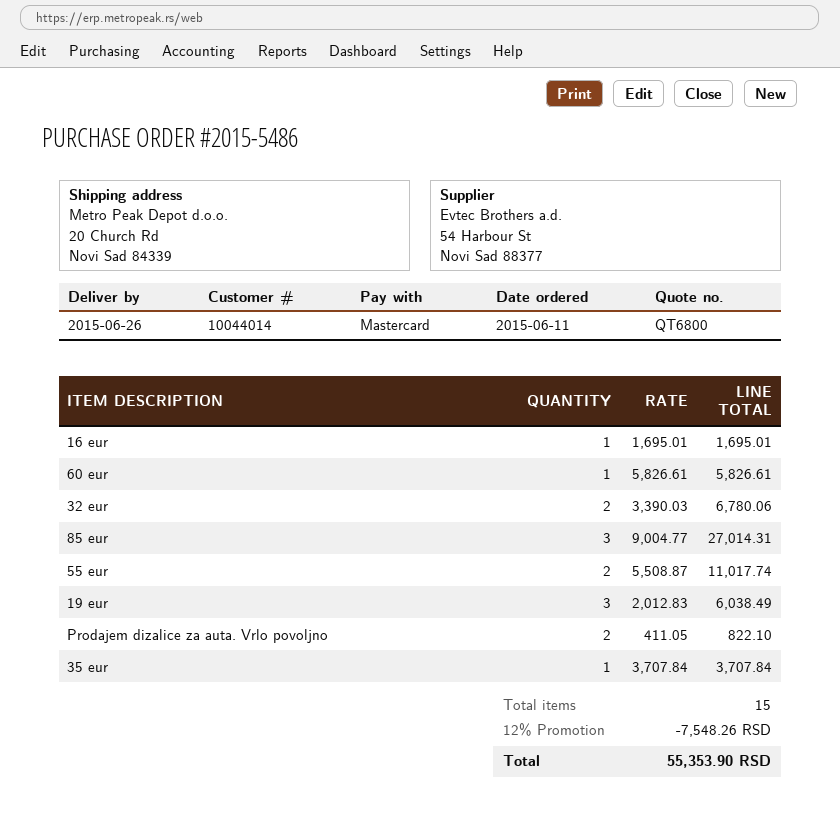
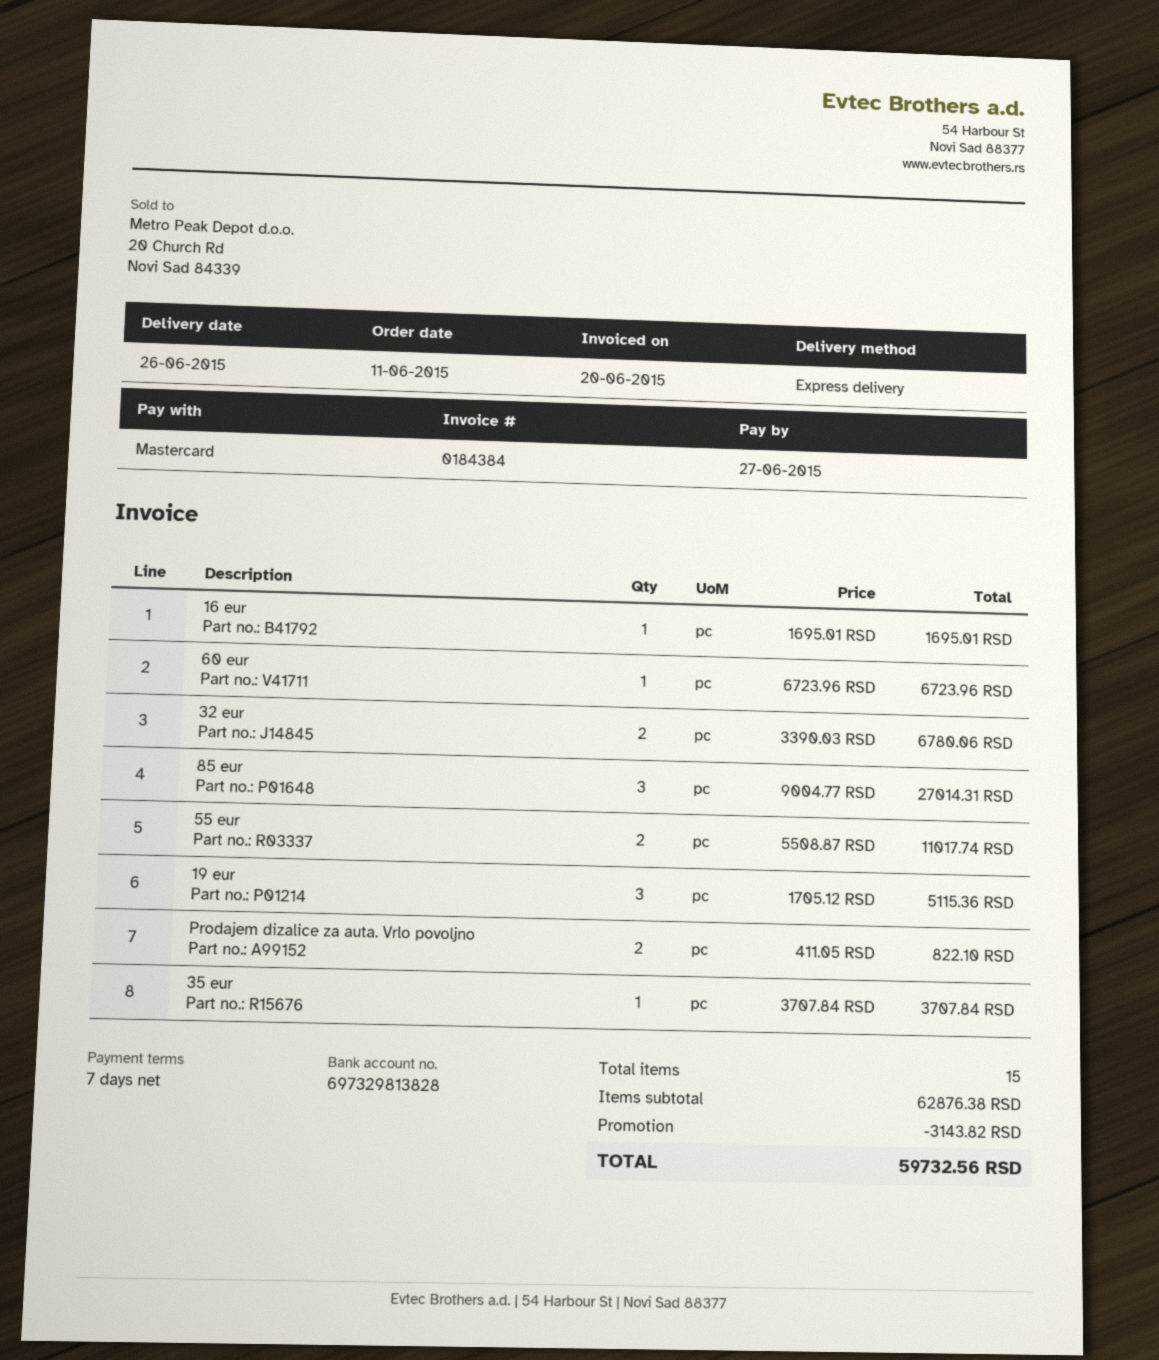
60 eur: 1 x 5826.61 = 5826.61 -> 1 x 6723.96 = 6723.96
19 eur: 3 x 2012.83 = 6038.49 -> 3 x 1705.12 = 5115.36
discount: 7548.26 -> 3143.82
total: 55353.90 -> 59732.56

